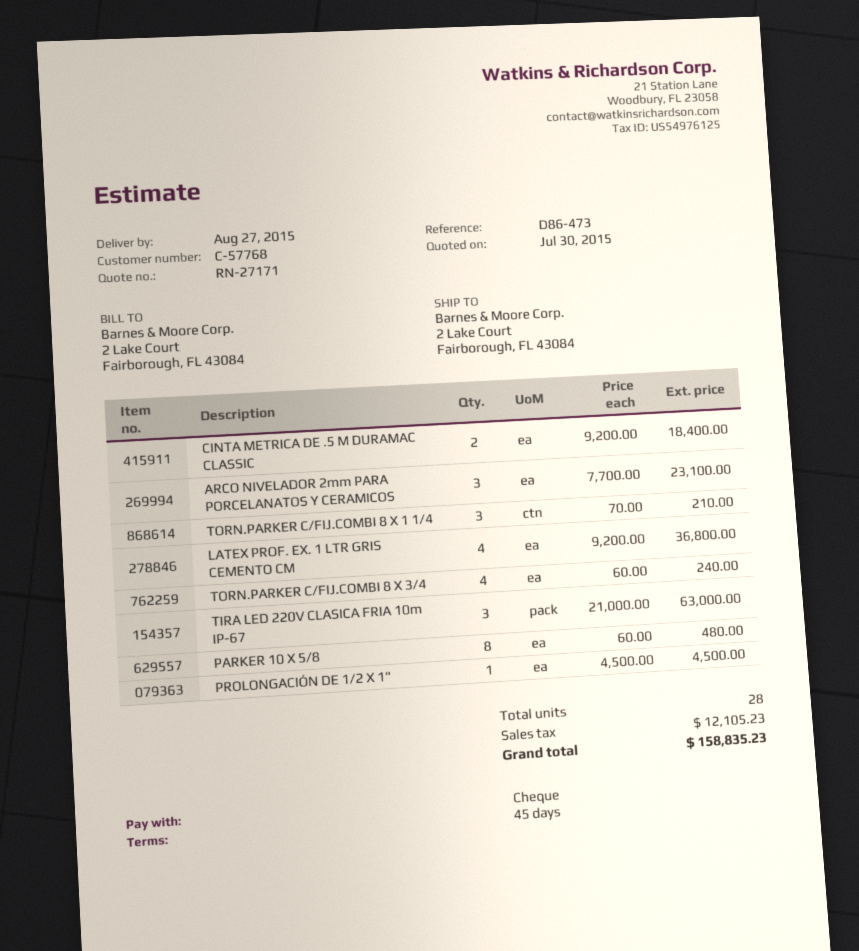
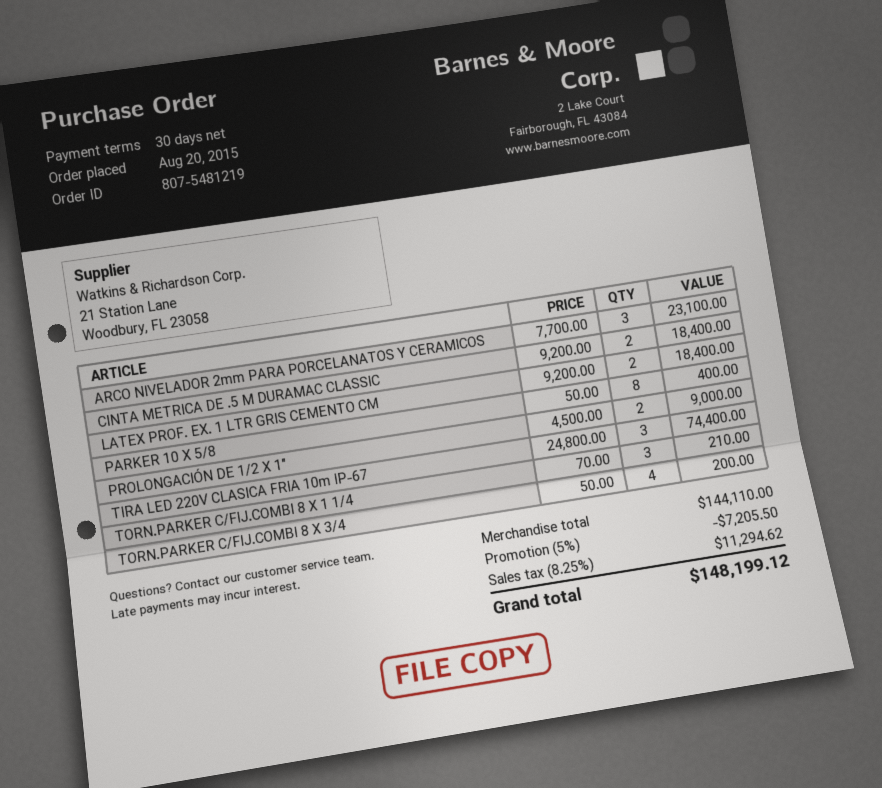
payment terms: 45 days -> 30 days
LATEX PROF. EX. 1 LTR GRIS CEMENTO CM: 4 x 9200.00 = 36800.00 -> 2 x 9200.00 = 18400.00
TORN.PARKER C/FIJ.COMBI 8 X 3/4: 4 x 60.00 = 240.00 -> 4 x 50.00 = 200.00
TIRA LED 220V CLASICA FRIA 10m IP-67: 3 x 21000.00 = 63000.00 -> 3 x 24800.00 = 74400.00
PARKER 10 X 5/8: 8 x 60.00 = 480.00 -> 8 x 50.00 = 400.00
PROLONGACIÓN DE 1/2 X 1": 1 x 4500.00 = 4500.00 -> 2 x 4500.00 = 9000.00
discount: none -> 5% = 7205.50
tax: 12105.23 -> 11294.62
total: 158835.23 -> 148199.12

